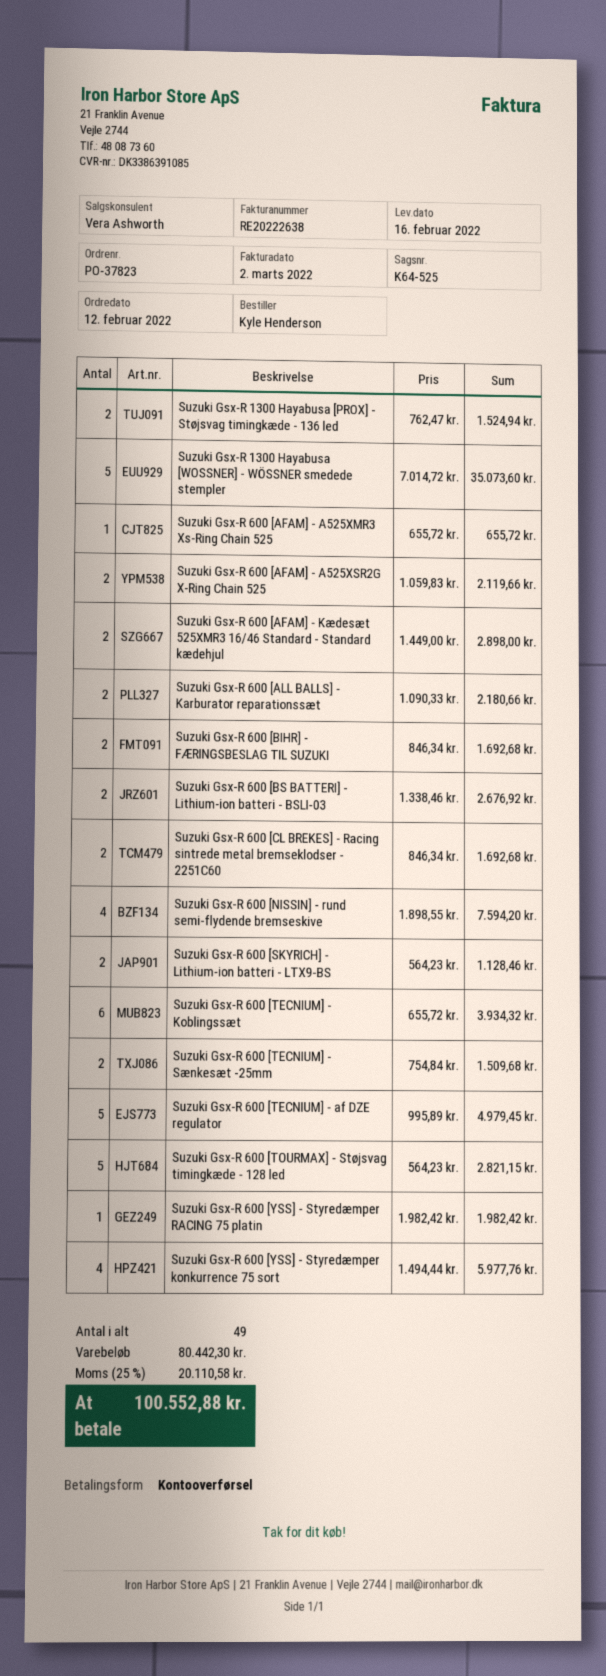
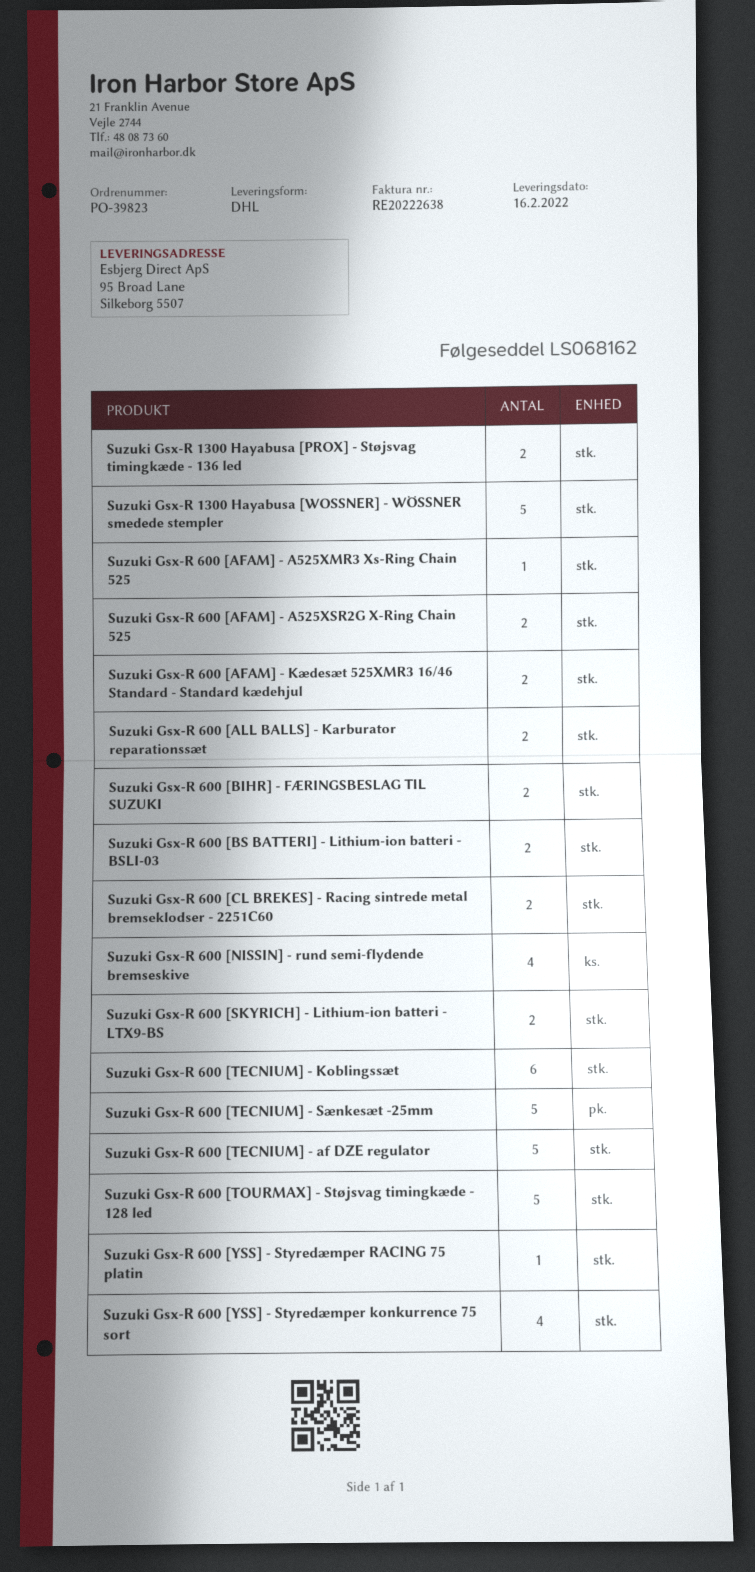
order number: PO-37823 -> PO-39823
Suzuki Gsx-R 600 [TECNIUM] - Sænkesæt -25mm: 2 -> 5

